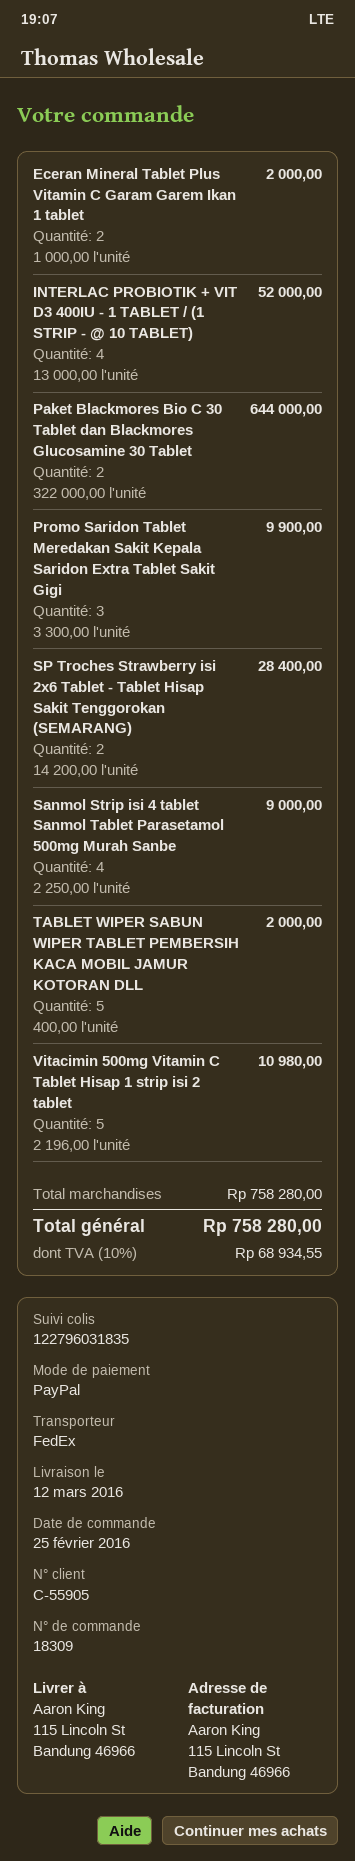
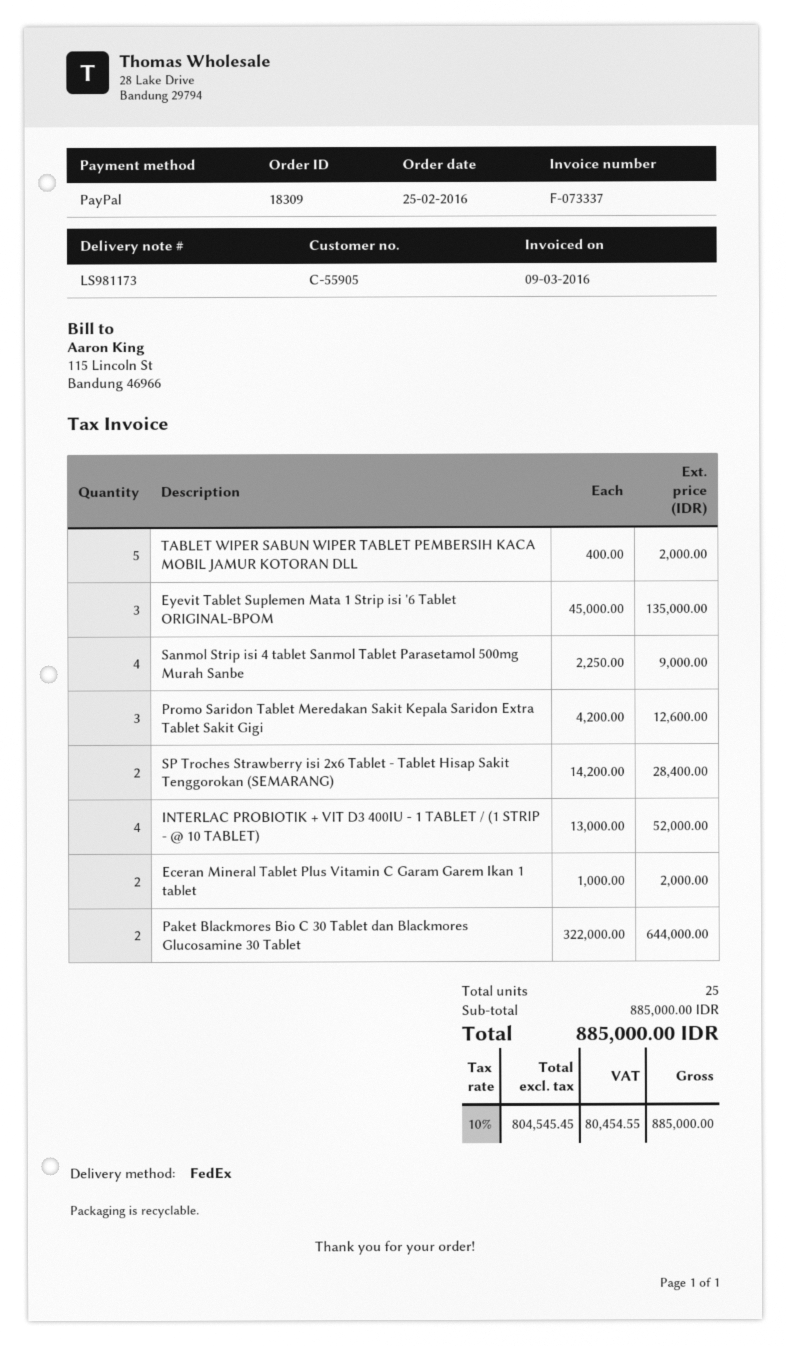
Promo Saridon Tablet Meredakan Sakit Kepala Saridon Extra Tablet Sakit Gigi: 3 x 3300.00 = 9900.00 -> 3 x 4200.00 = 12600.00
Vitacimin 500mg Vitamin C Tablet Hisap 1 strip isi 2 tablet: 5 x 2196.00 = 10980.00 -> none
Eyevit Tablet Suplemen Mata 1 Strip isi '6 Tablet ORIGINAL-BPOM: none -> 3 x 45000.00 = 135000.00
subtotal: 758280.00 -> 885000.00
tax: 10% = 68934.55 -> 10% = 80454.55
total: 758280.00 -> 885000.00

